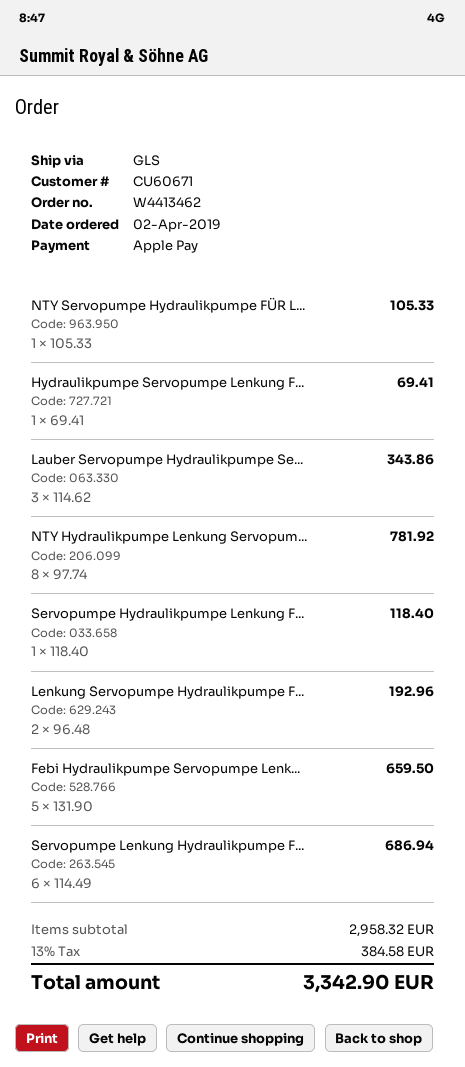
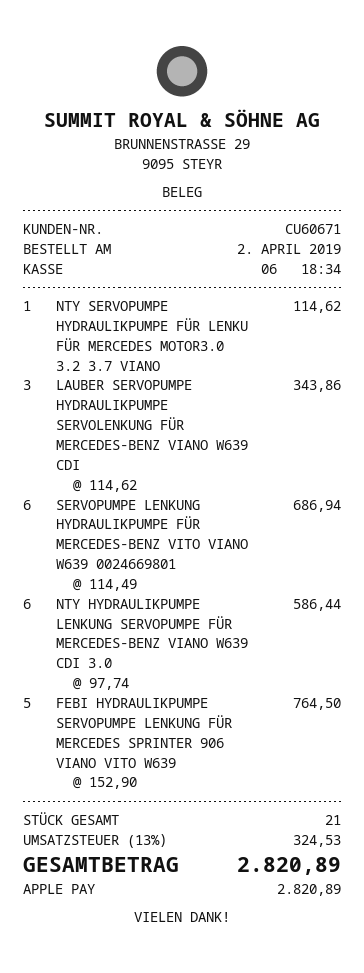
NTY Servopumpe Hydraulikpumpe FÜR L...: 1 x 105.33 = 105.33 -> 1 x 114.62 = 114.62
Hydraulikpumpe Servopumpe Lenkung F...: 1 x 69.41 = 69.41 -> none
NTY Hydraulikpumpe Lenkung Servopum...: 8 x 97.74 = 781.92 -> 6 x 97.74 = 586.44
Servopumpe Hydraulikpumpe Lenkung F...: 1 x 118.40 = 118.40 -> none
Lenkung Servopumpe Hydraulikpumpe F...: 2 x 96.48 = 192.96 -> none
Febi Hydraulikpumpe Servopumpe Lenk...: 5 x 131.90 = 659.50 -> 5 x 152.90 = 764.50
tax: 13% = 384.58 -> 13% = 324.53
total: 3342.90 -> 2820.89

